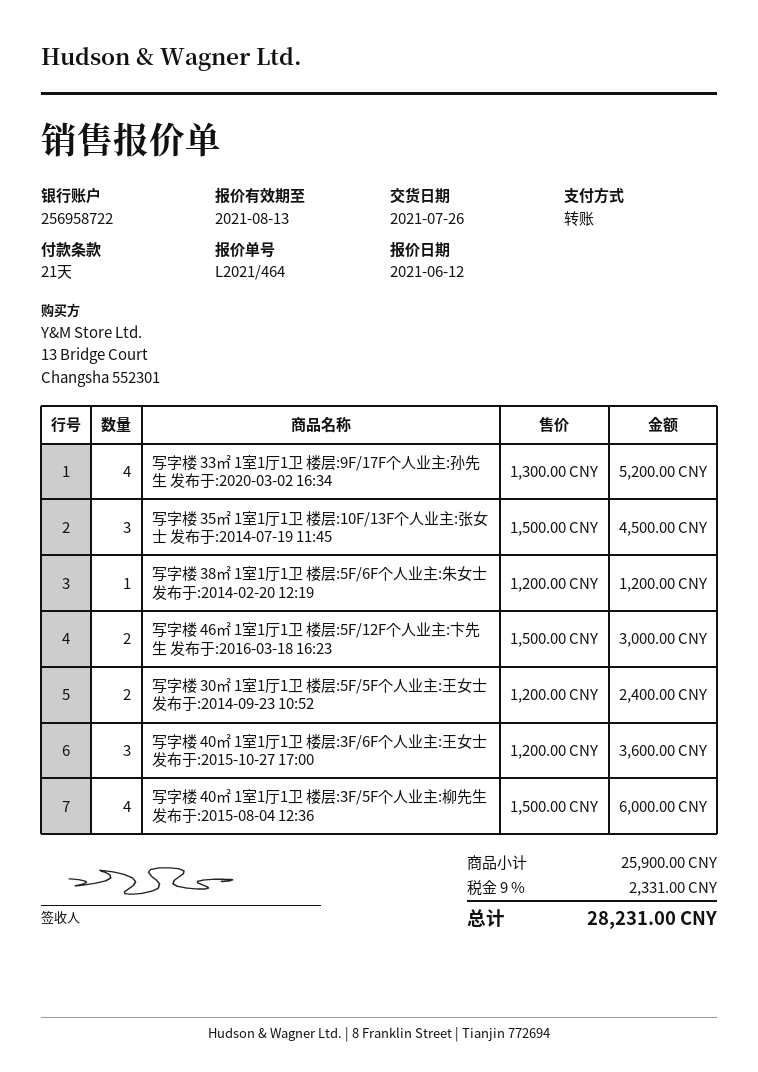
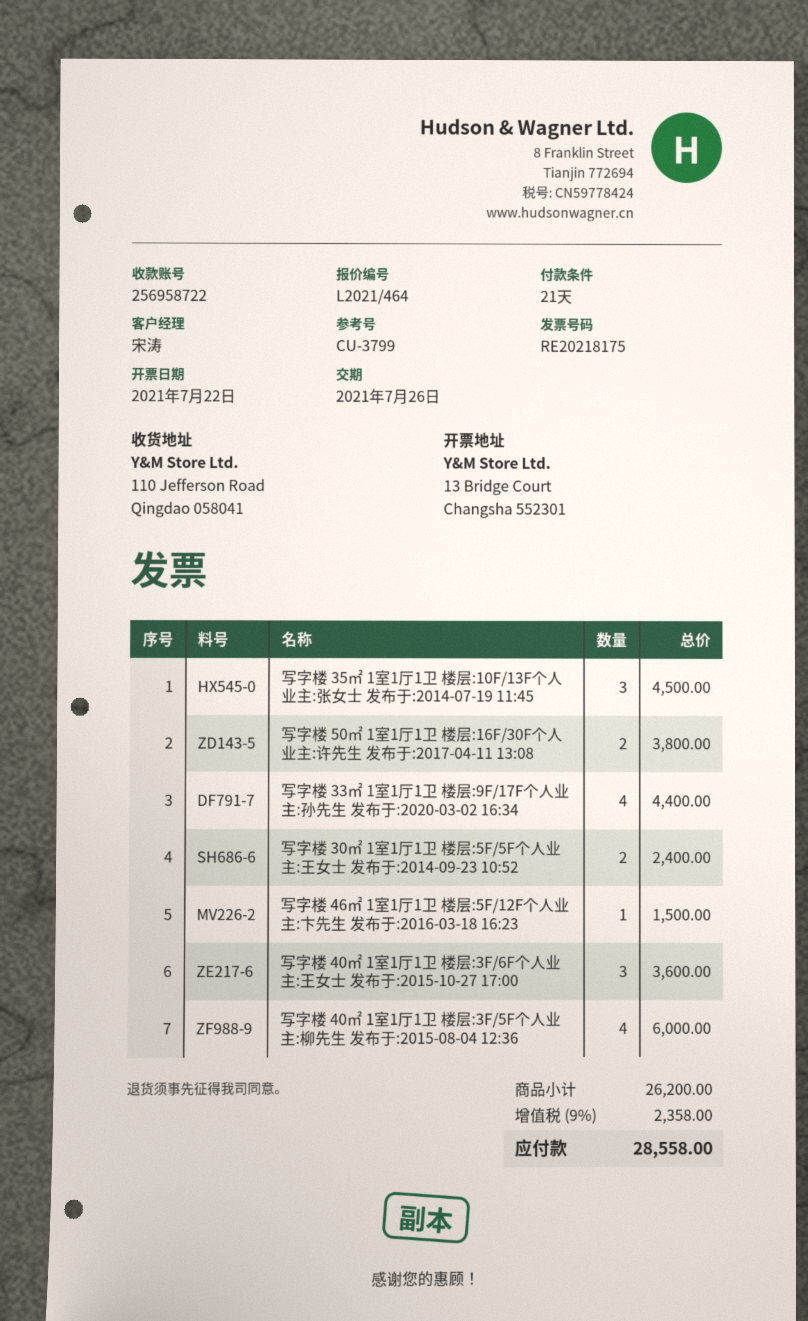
写字楼 33㎡ 1室1厅1卫 楼层:9F/17F个人业主:孙先生 发布于:2020-03-02 16:34: 4 for 5200.00 -> 4 for 4400.00
写字楼 38㎡ 1室1厅1卫 楼层:5F/6F个人业主:朱女士 发布于:2014-02-20 12:19: 1 for 1200.00 -> none
写字楼 46㎡ 1室1厅1卫 楼层:5F/12F个人业主:卞先生 发布于:2016-03-18 16:23: 2 for 3000.00 -> 1 for 1500.00
写字楼 50㎡ 1室1厅1卫 楼层:16F/30F个人业主:许先生 发布于:2017-04-11 13:08: none -> 2 for 3800.00
subtotal: 25900.00 -> 26200.00
tax: 9% = 2331.00 -> 9% = 2358.00
total: 28231.00 -> 28558.00

